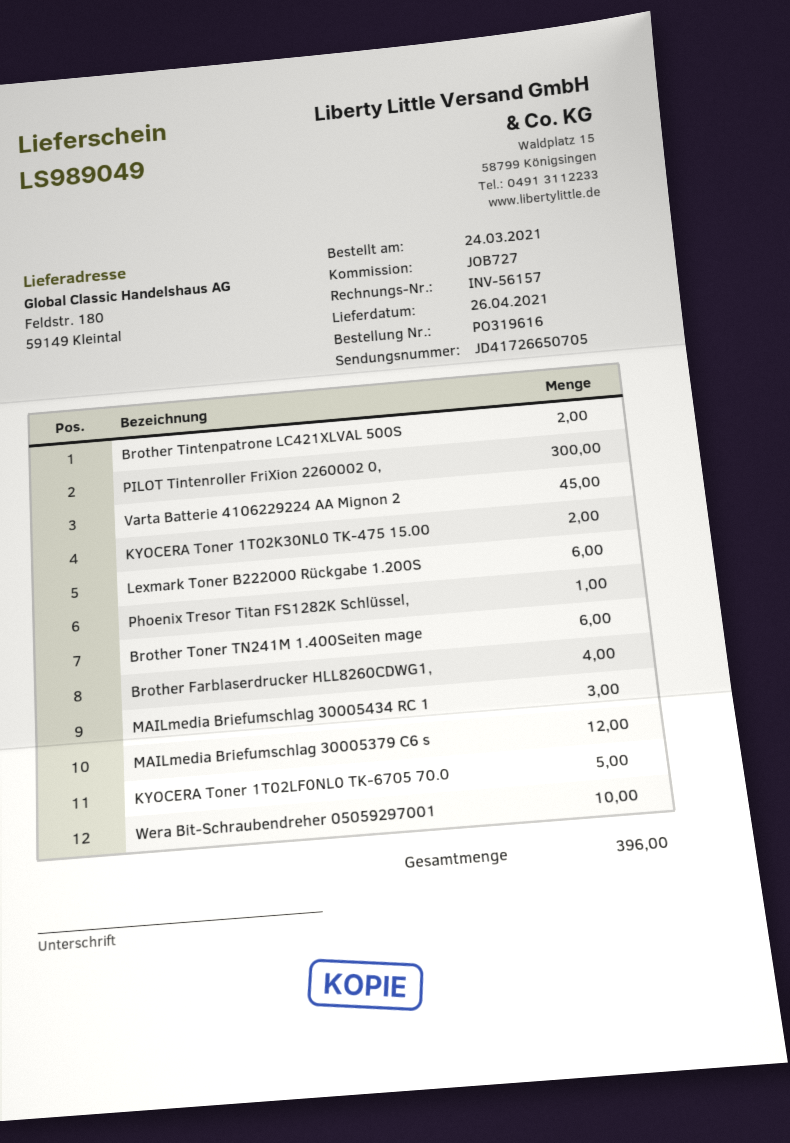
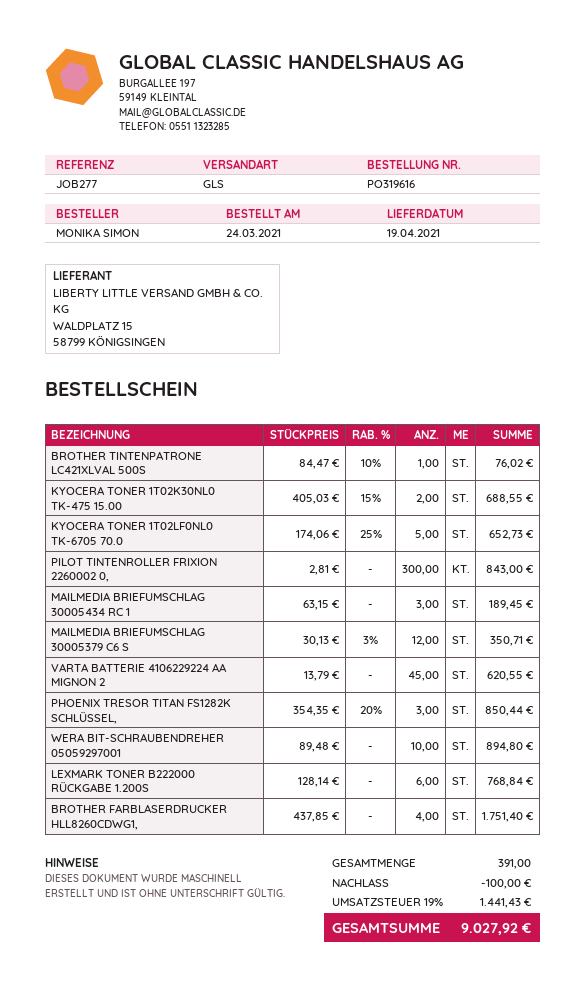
delivery date: 2021-04-26 -> 2021-04-19
reference: JOB727 -> JOB277
Brother Tintenpatrone LC421XLVAL 500S: 2 -> 1
Phoenix Tresor Titan FS1282K Schlüssel,: 1 -> 3
Brother Toner TN241M 1.400Seiten mage: 6 -> none
total quantity: 396 -> 391

